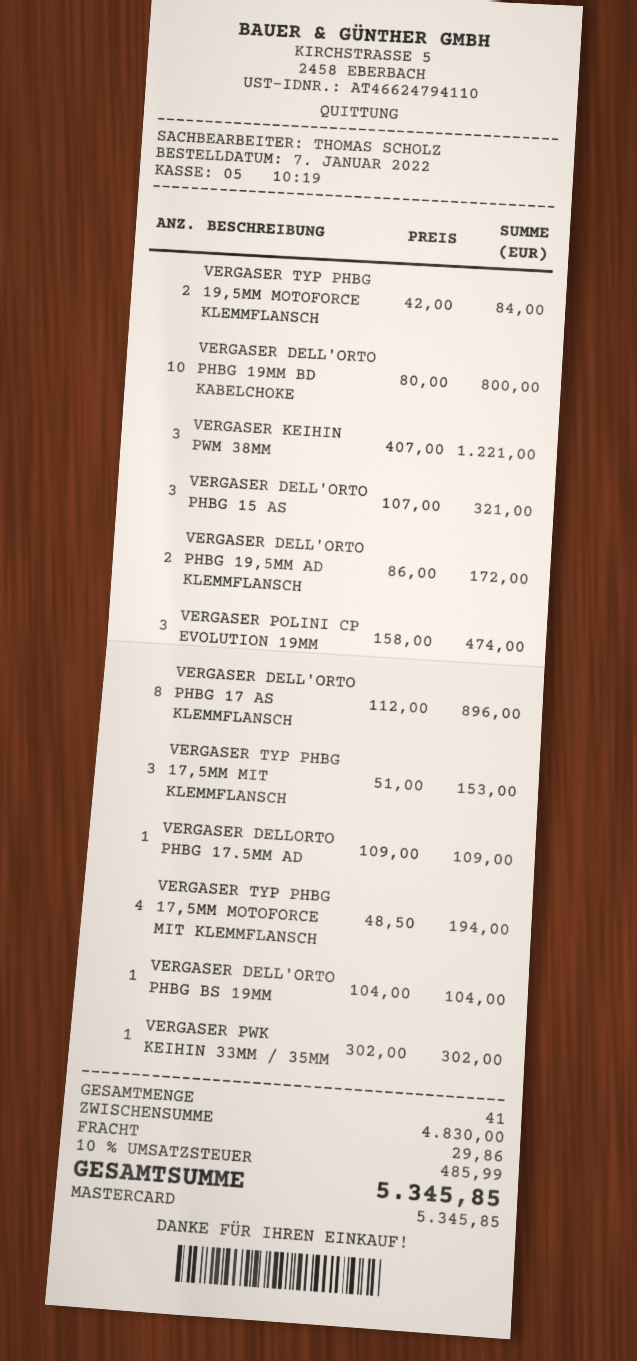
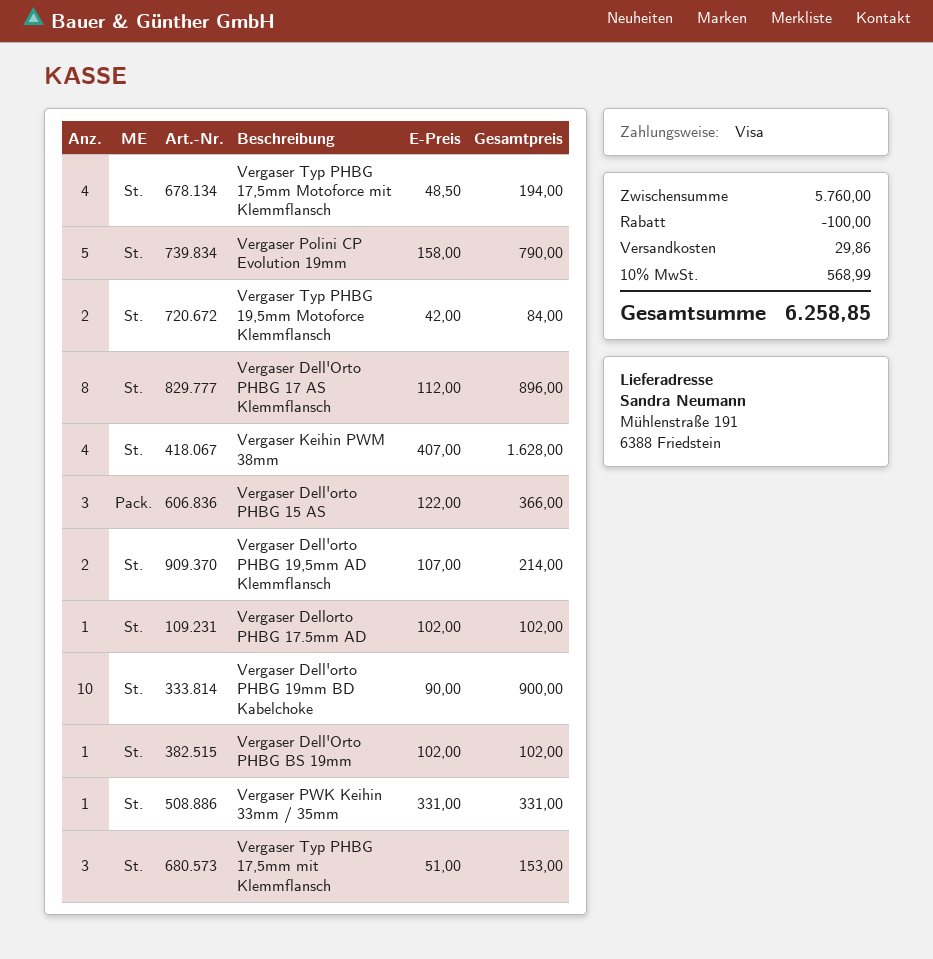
payment method: Mastercard -> Visa
VERGASER DELL'ORTO PHBG 19MM BD KABELCHOKE: 10 x 80.00 = 800.00 -> 10 x 90.00 = 900.00
VERGASER KEIHIN PWM 38MM: 3 x 407.00 = 1221.00 -> 4 x 407.00 = 1628.00
VERGASER DELL'ORTO PHBG 15 AS: 3 x 107.00 = 321.00 -> 3 x 122.00 = 366.00
VERGASER DELL'ORTO PHBG 19,5MM AD KLEMMFLANSCH: 2 x 86.00 = 172.00 -> 2 x 107.00 = 214.00
VERGASER POLINI CP EVOLUTION 19MM: 3 x 158.00 = 474.00 -> 5 x 158.00 = 790.00
VERGASER DELLORTO PHBG 17.5MM AD: 1 x 109.00 = 109.00 -> 1 x 102.00 = 102.00
VERGASER DELL'ORTO PHBG BS 19MM: 1 x 104.00 = 104.00 -> 1 x 102.00 = 102.00
VERGASER PWK KEIHIN 33MM / 35MM: 1 x 302.00 = 302.00 -> 1 x 331.00 = 331.00
subtotal: 4830.00 -> 5760.00
discount: none -> 100.00
tax: 10% = 485.99 -> 10% = 568.99
total: 5345.85 -> 6258.85

